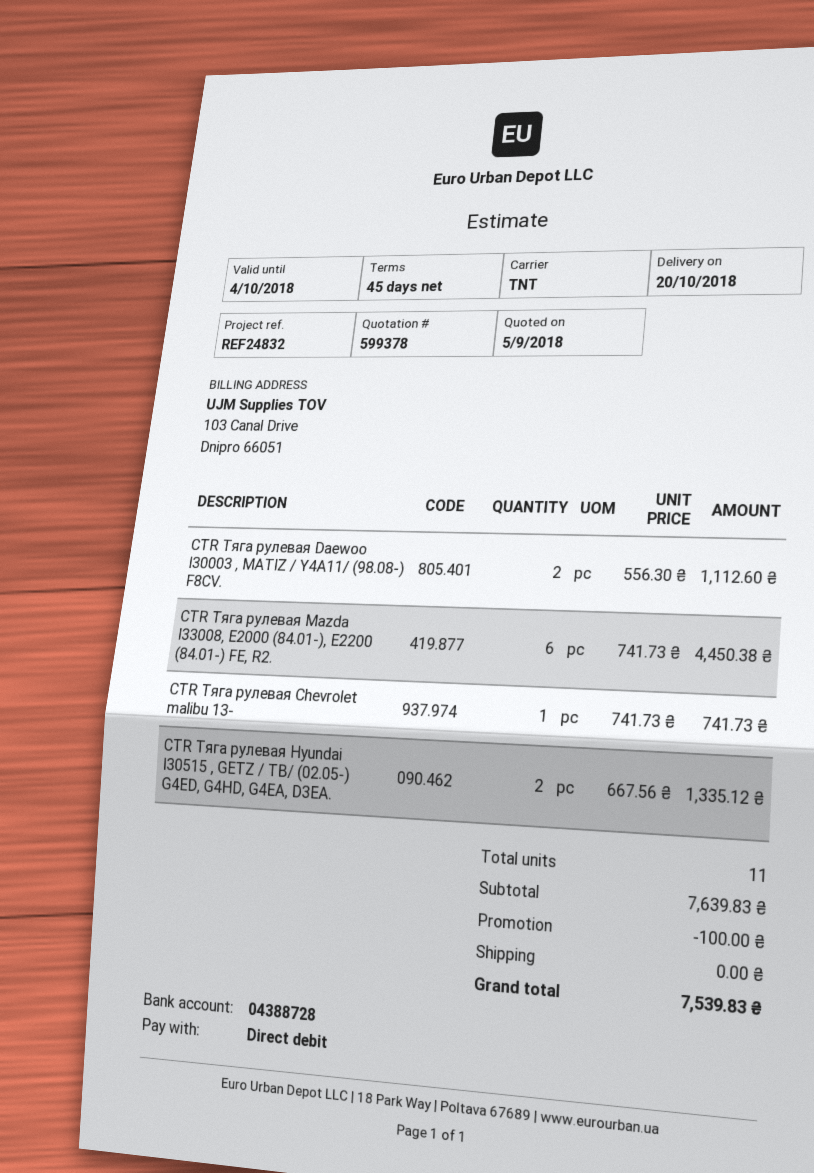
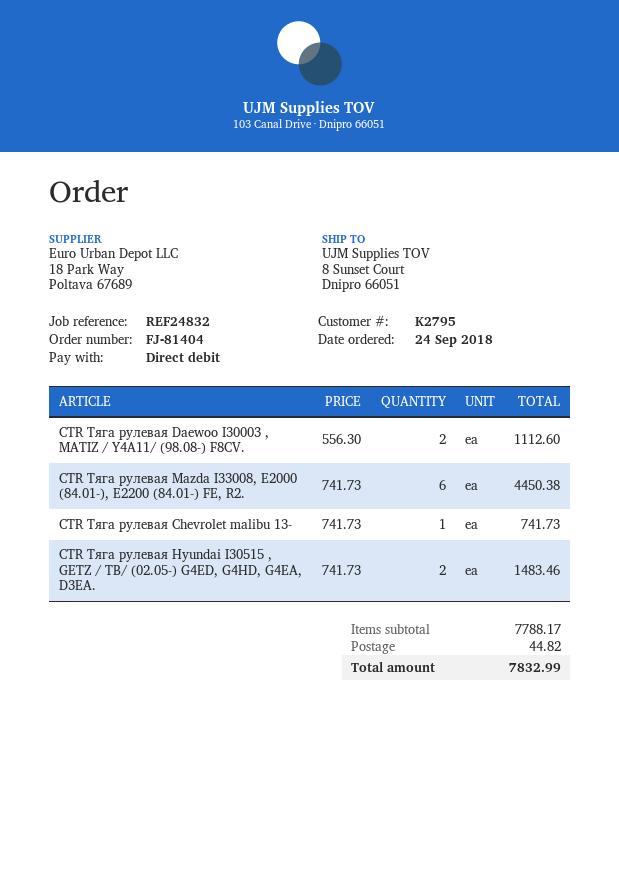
CTR Тяга рулевая Hyundai I30515 , GETZ / TB/ (02.05-) G4ED, G4HD, G4EA, D3EA.: 2 x 667.56 = 1335.12 -> 2 x 741.73 = 1483.46
subtotal: 7639.83 -> 7788.17
discount: 100.00 -> none
shipping: 0.00 -> 44.82
total: 7539.83 -> 7832.99

